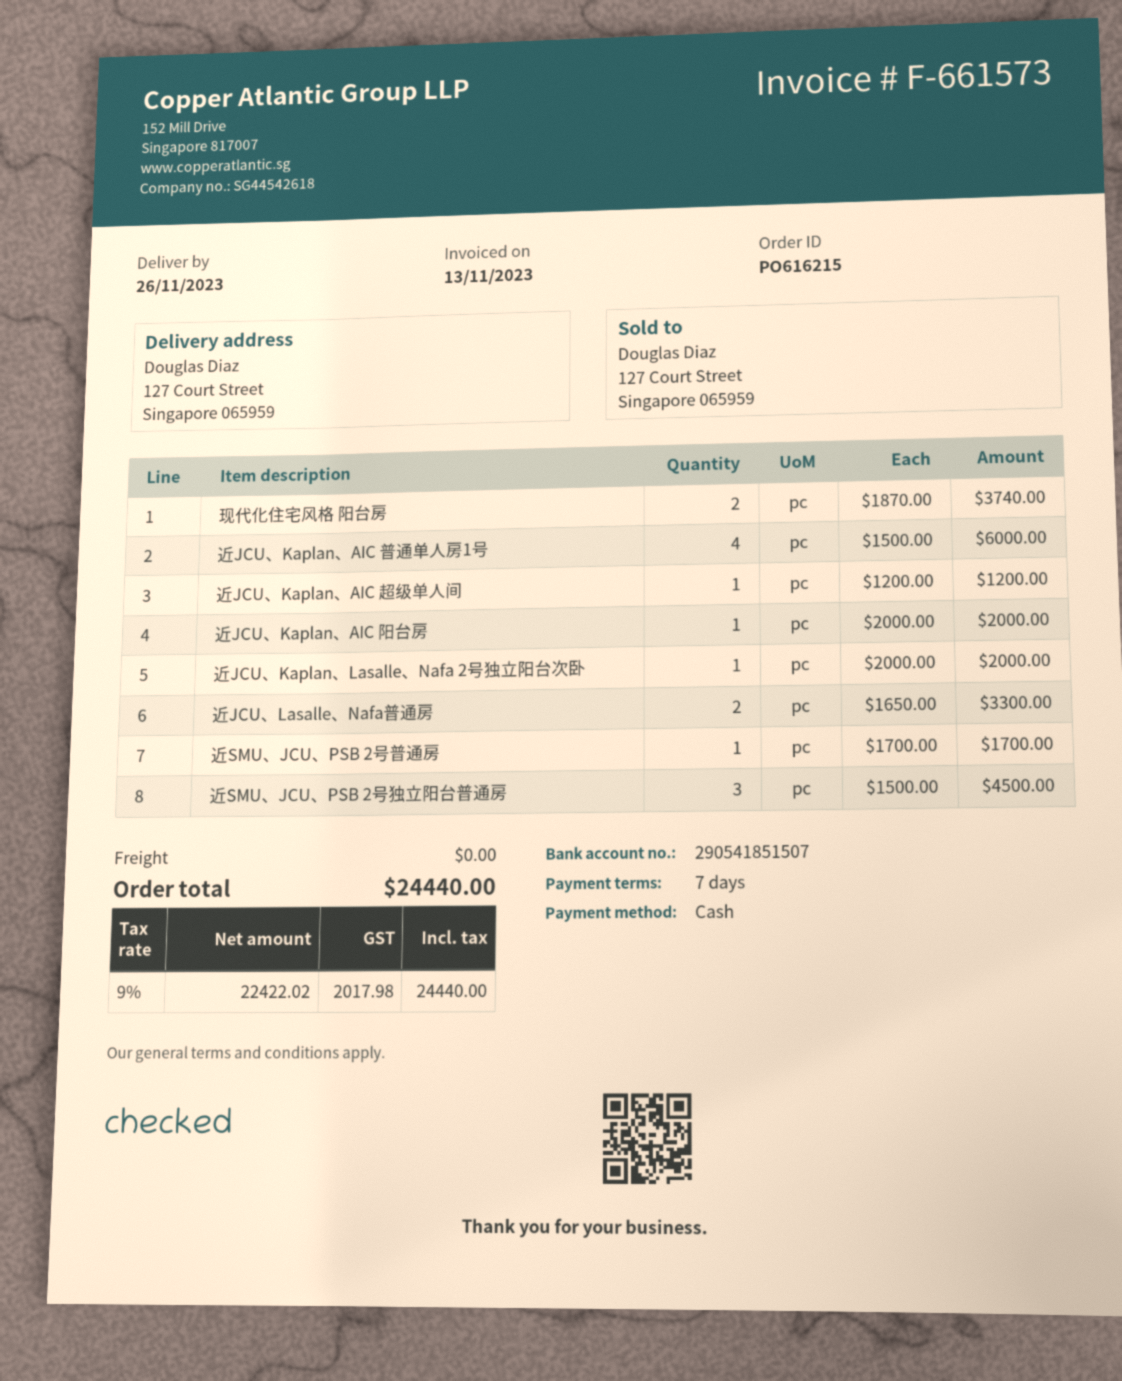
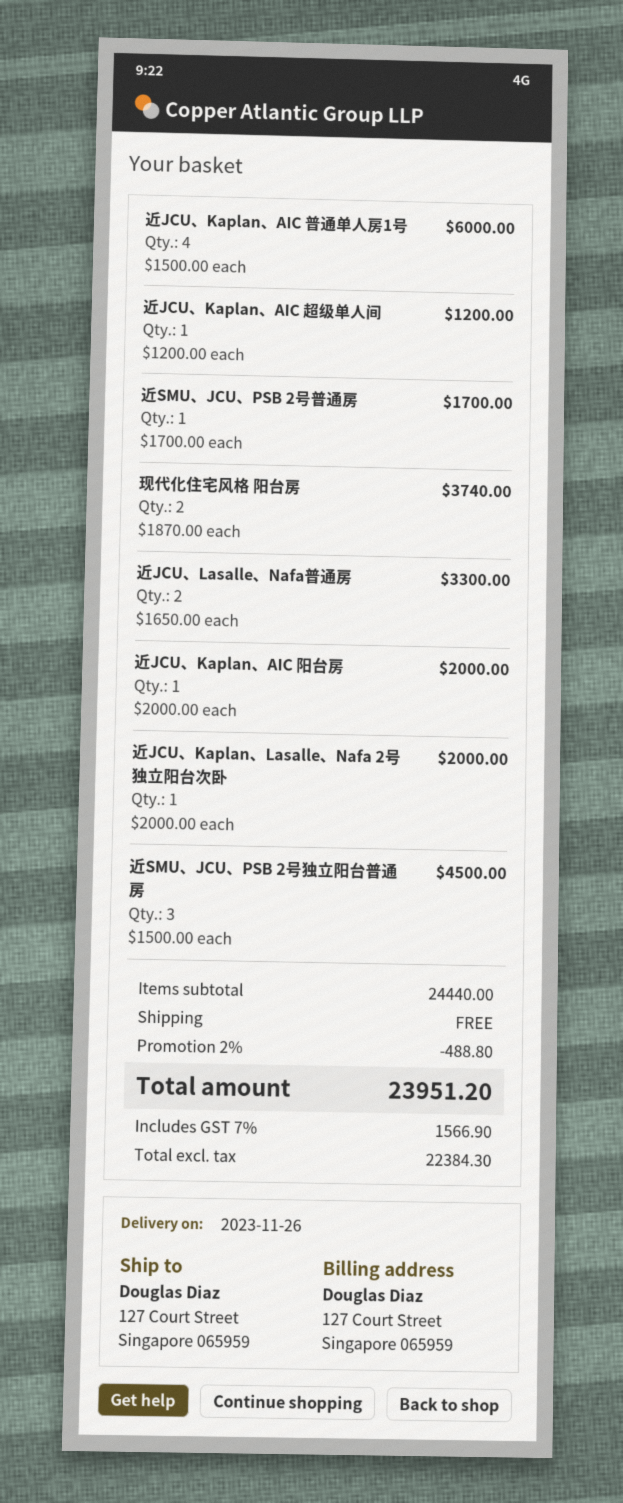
discount: none -> 2% = 488.80
net: 22422.02 -> 22384.30
tax: 9% = 2017.98 -> 7% = 1566.90
total: 24440.00 -> 23951.20

